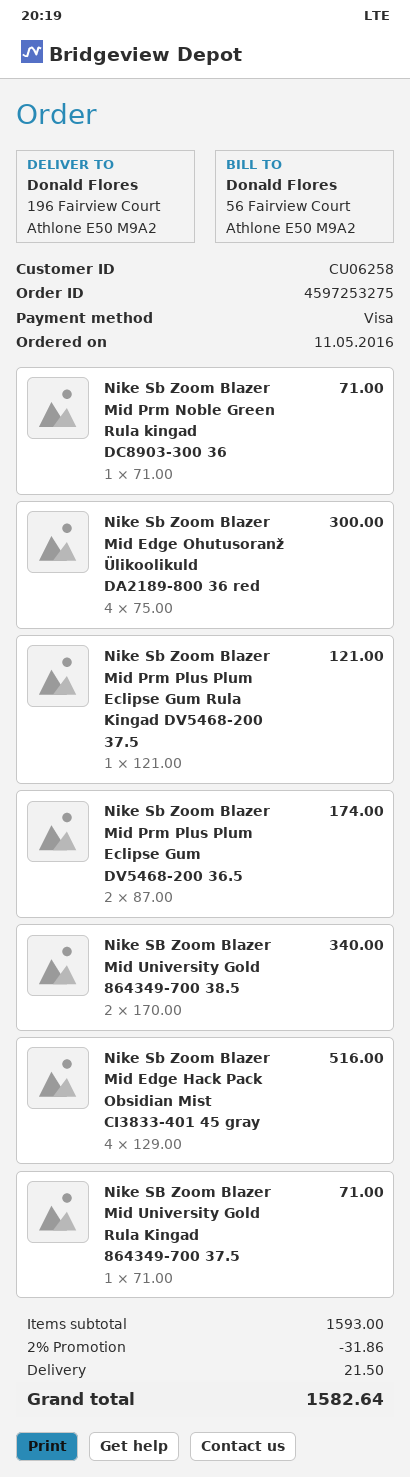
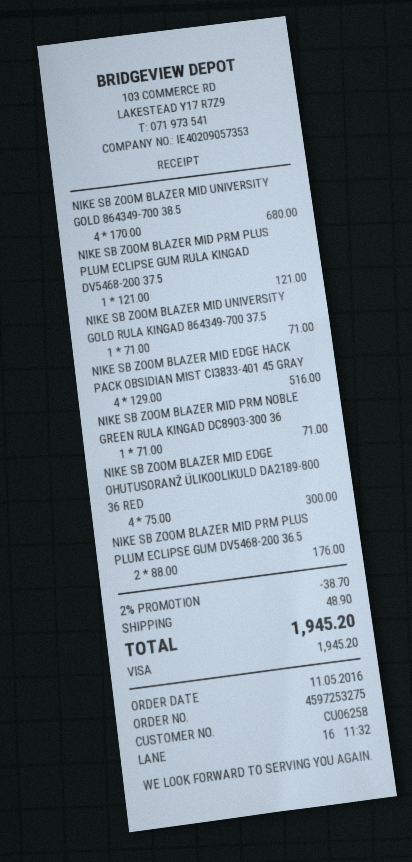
Nike Sb Zoom Blazer Mid Prm Plus Plum Eclipse Gum DV5468-200 36.5: 2 x 87.00 = 174.00 -> 2 x 88.00 = 176.00
Nike SB Zoom Blazer Mid University Gold 864349-700 38.5: 2 x 170.00 = 340.00 -> 4 x 170.00 = 680.00
discount: 2% = 31.86 -> 2% = 38.70
shipping: 21.50 -> 48.90
total: 1582.64 -> 1945.20

